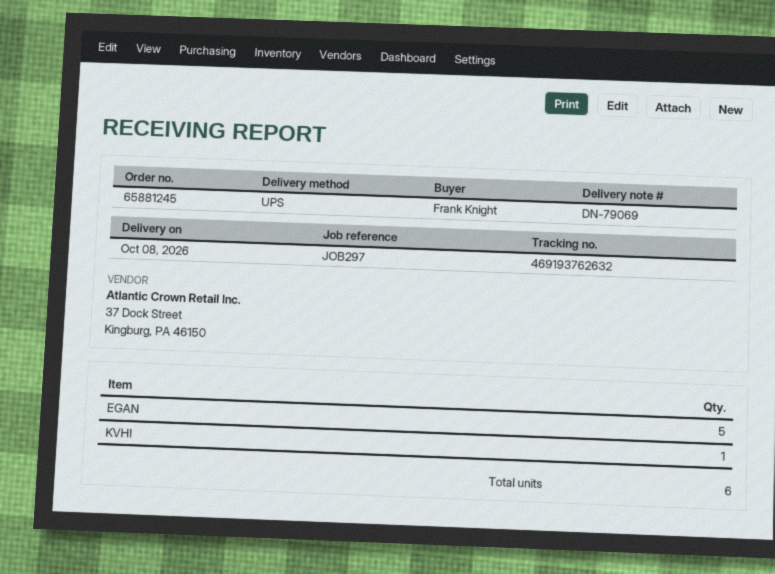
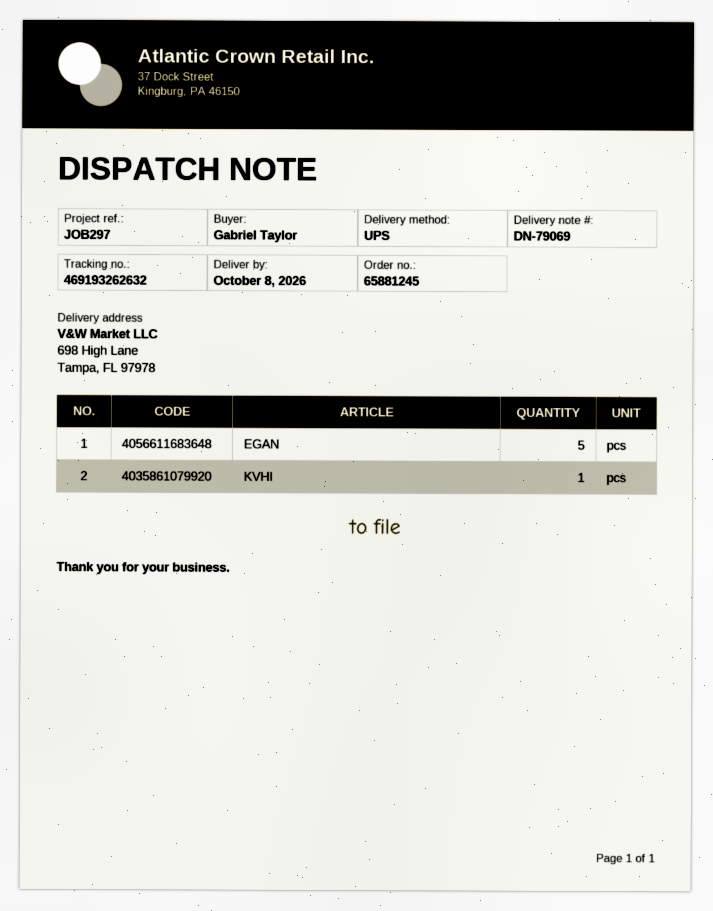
ordered by: Frank Knight -> Gabriel Taylor
tracking number: 469193762632 -> 469193262632

